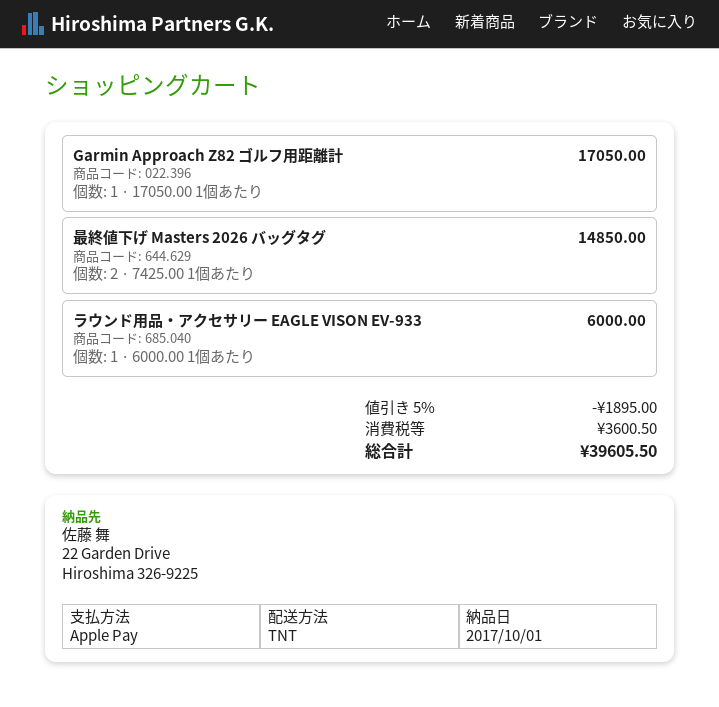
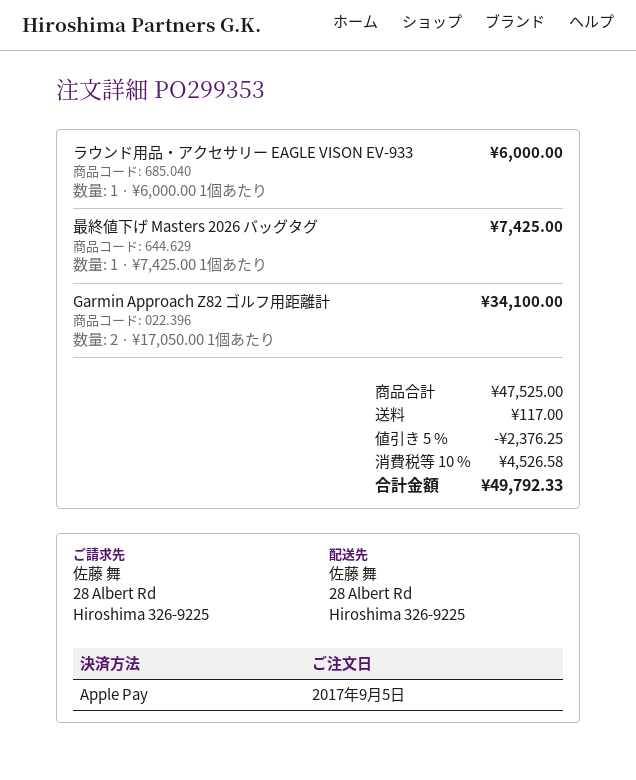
ship to: 22 Garden Drive, Hiroshima 326-9225 -> 28 Albert Rd, Hiroshima 326-9225
Garmin Approach Z82 ゴルフ用距離計: 1 x 17050.00 = 17050.00 -> 2 x 17050.00 = 34100.00
最終値下げ Masters 2026 バッグタグ: 2 x 7425.00 = 14850.00 -> 1 x 7425.00 = 7425.00
discount: 5% = 1895.00 -> 5% = 2376.25
shipping: none -> 117.00
tax: 3600.50 -> 4526.58
total: 39605.50 -> 49792.33

